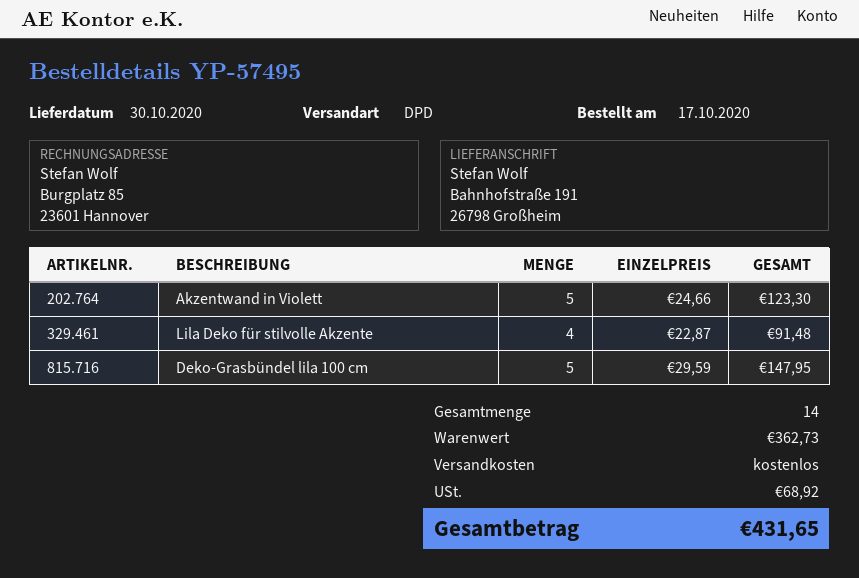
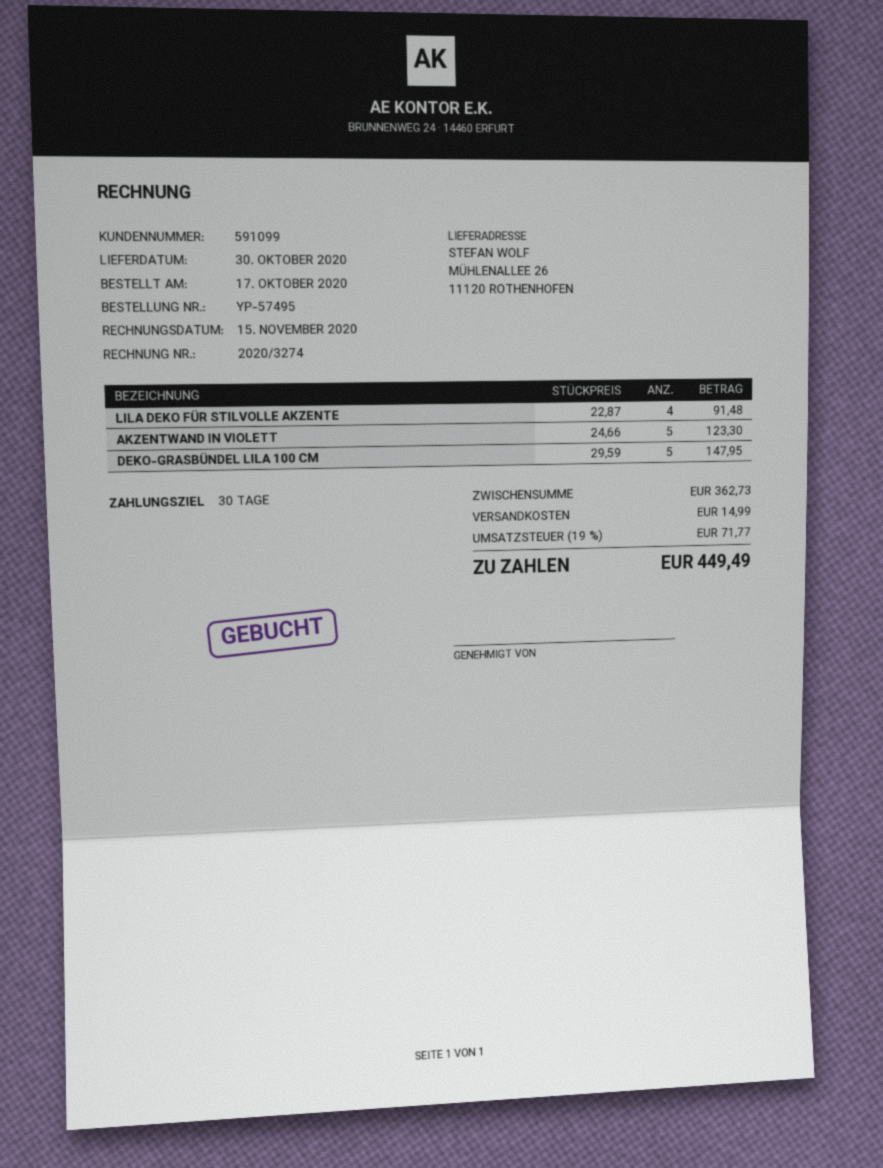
ship to: Bahnhofstraße 191, 26798 Großheim -> MÜHLENALLEE 26, 11120 ROTHENHOFEN
shipping: 0.00 -> 14.99
tax: 68.92 -> 71.77
total: 431.65 -> 449.49

